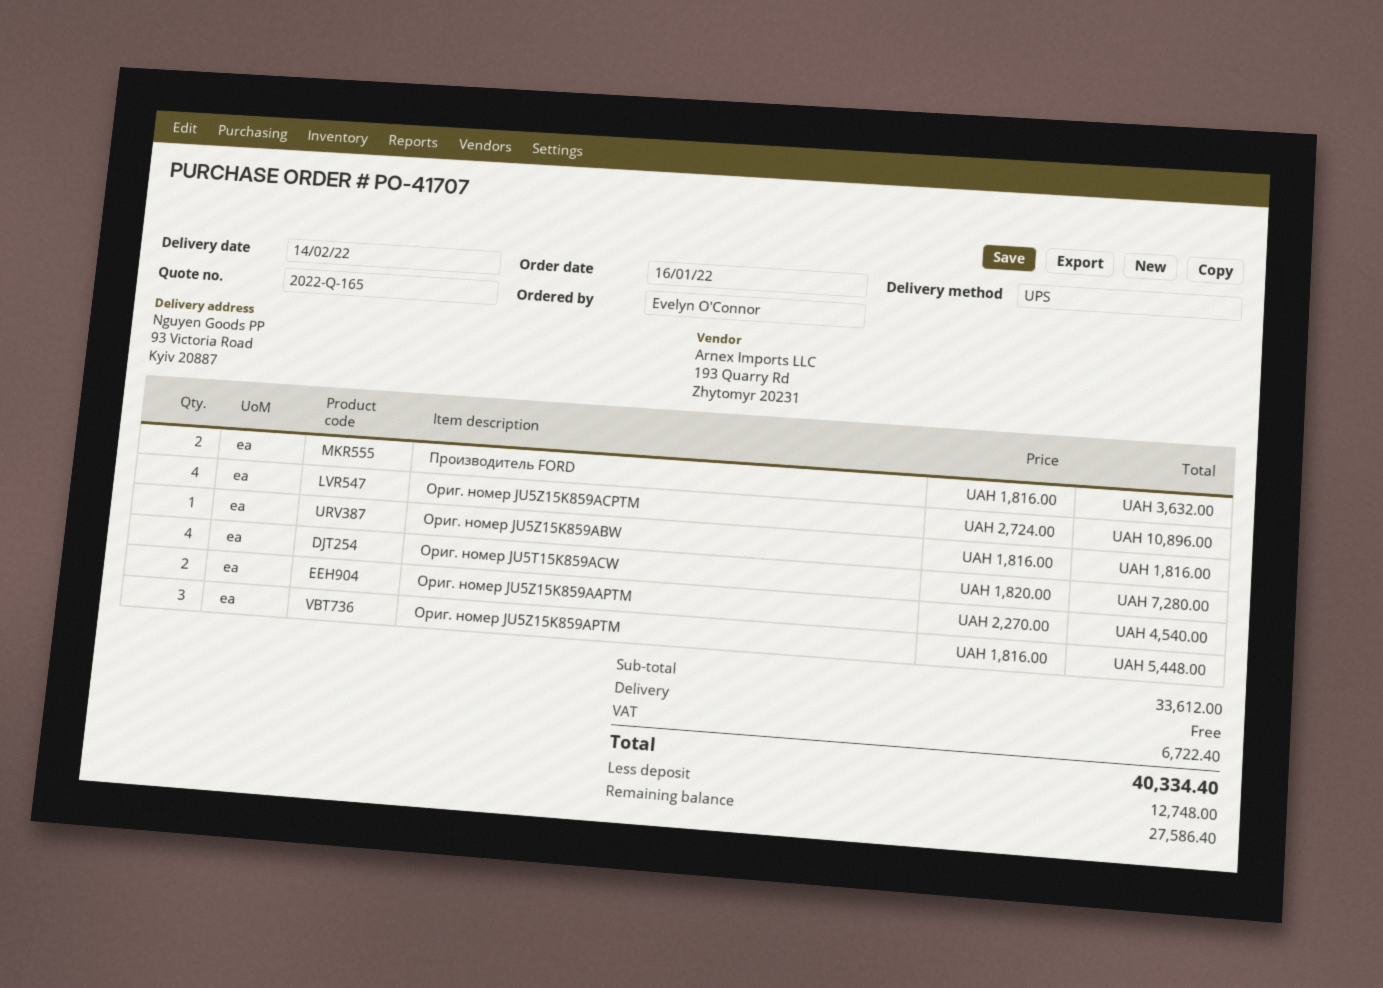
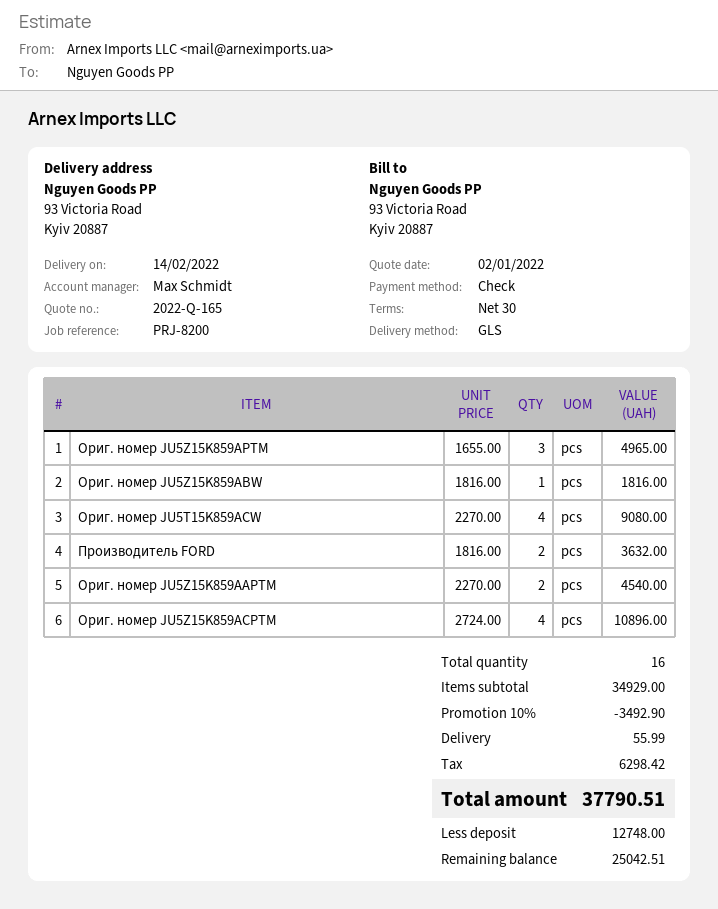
shipping method: UPS -> GLS
Ориг. номер JU5T15K859ACW: 4 x 1820.00 = 7280.00 -> 4 x 2270.00 = 9080.00
Ориг. номер JU5Z15K859APTM: 3 x 1816.00 = 5448.00 -> 3 x 1655.00 = 4965.00
subtotal: 33612.00 -> 34929.00
discount: none -> 10% = 3492.90
shipping: 0.00 -> 55.99
tax: 6722.40 -> 6298.42
total: 40334.40 -> 37790.51
balance: 27586.40 -> 25042.51

